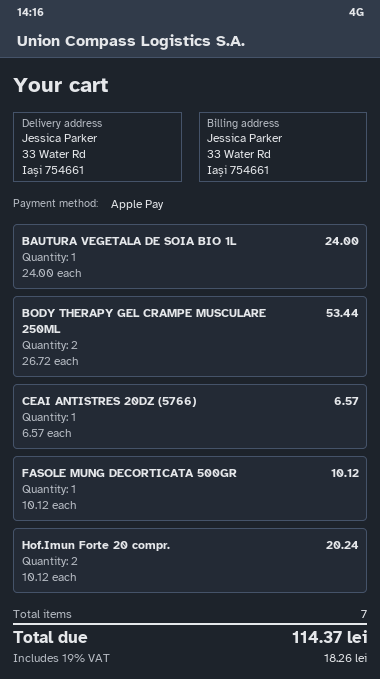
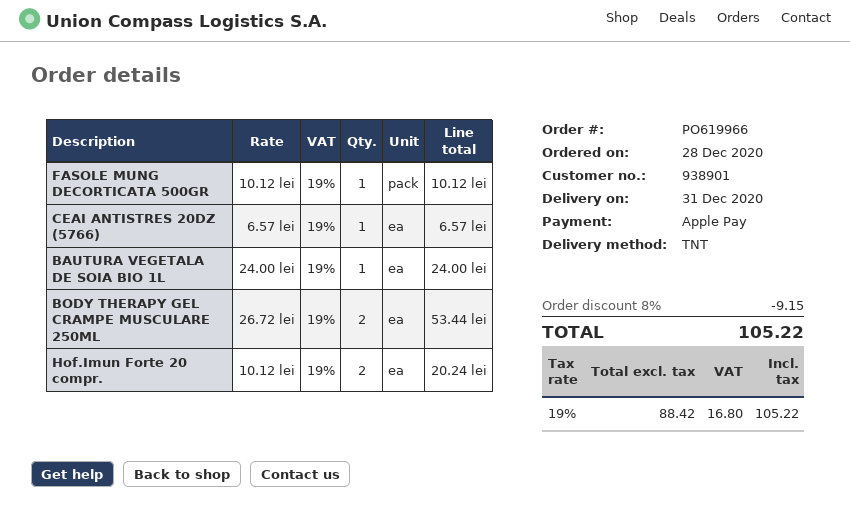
discount: none -> 8% = 9.15
tax: 19% = 18.26 -> 19% = 16.80
total: 114.37 -> 105.22

